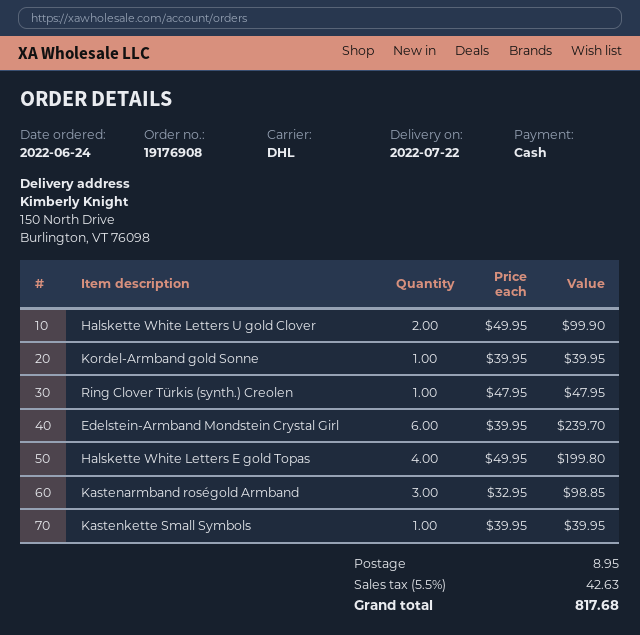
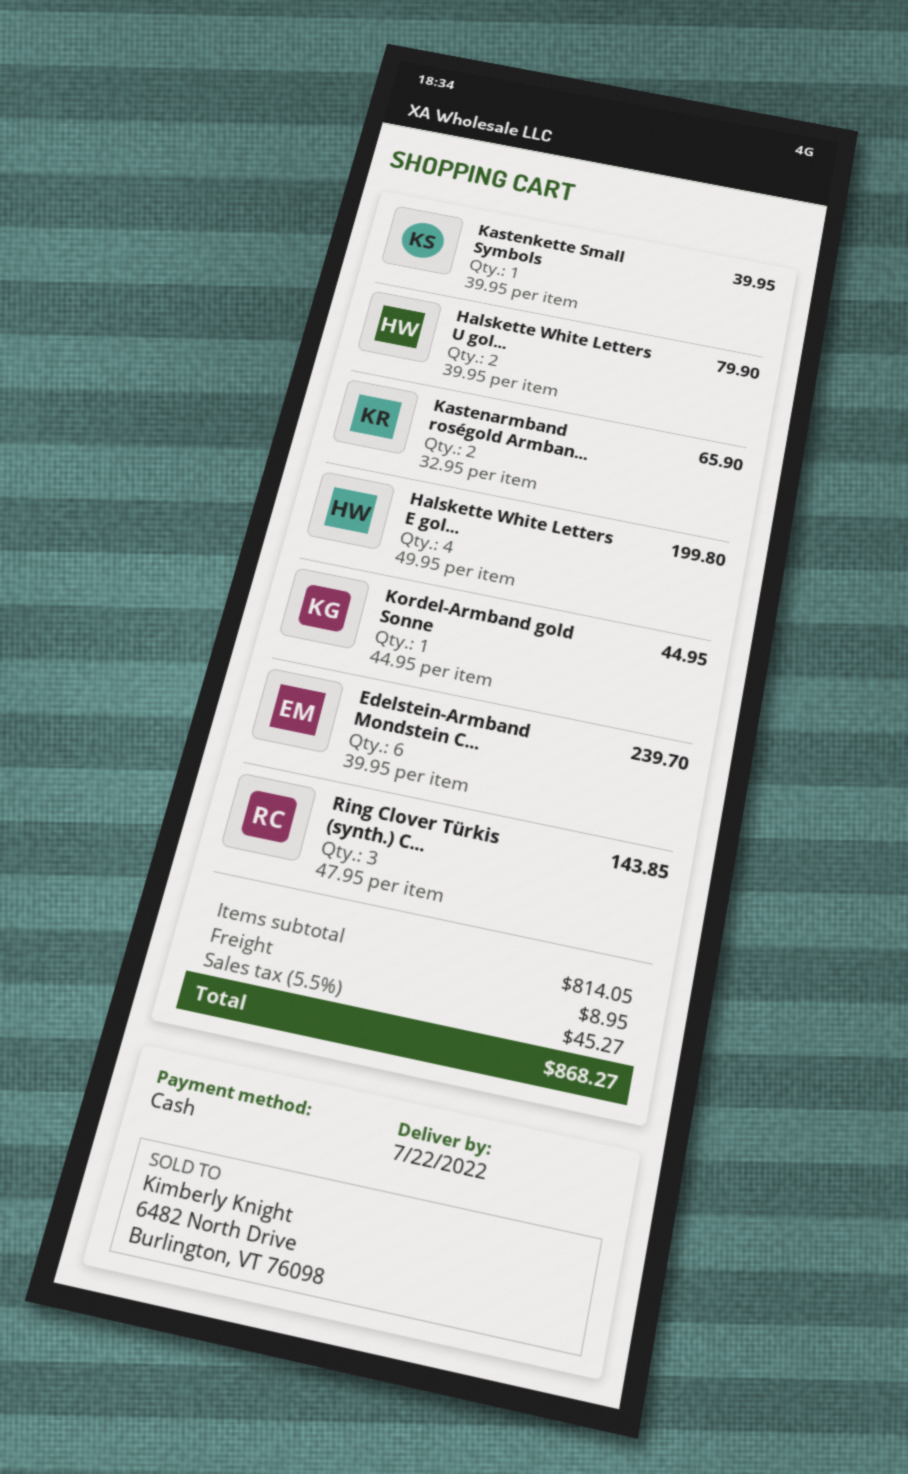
Halskette White Letters U gold Clover: 2 x 49.95 = 99.90 -> 2 x 39.95 = 79.90
Kordel-Armband gold Sonne: 1 x 39.95 = 39.95 -> 1 x 44.95 = 44.95
Ring Clover Türkis (synth.) Creolen: 1 x 47.95 = 47.95 -> 3 x 47.95 = 143.85
Kastenarmband roségold Armband: 3 x 32.95 = 98.85 -> 2 x 32.95 = 65.90
tax: 5.5% = 42.63 -> 5.5% = 45.27
total: 817.68 -> 868.27

